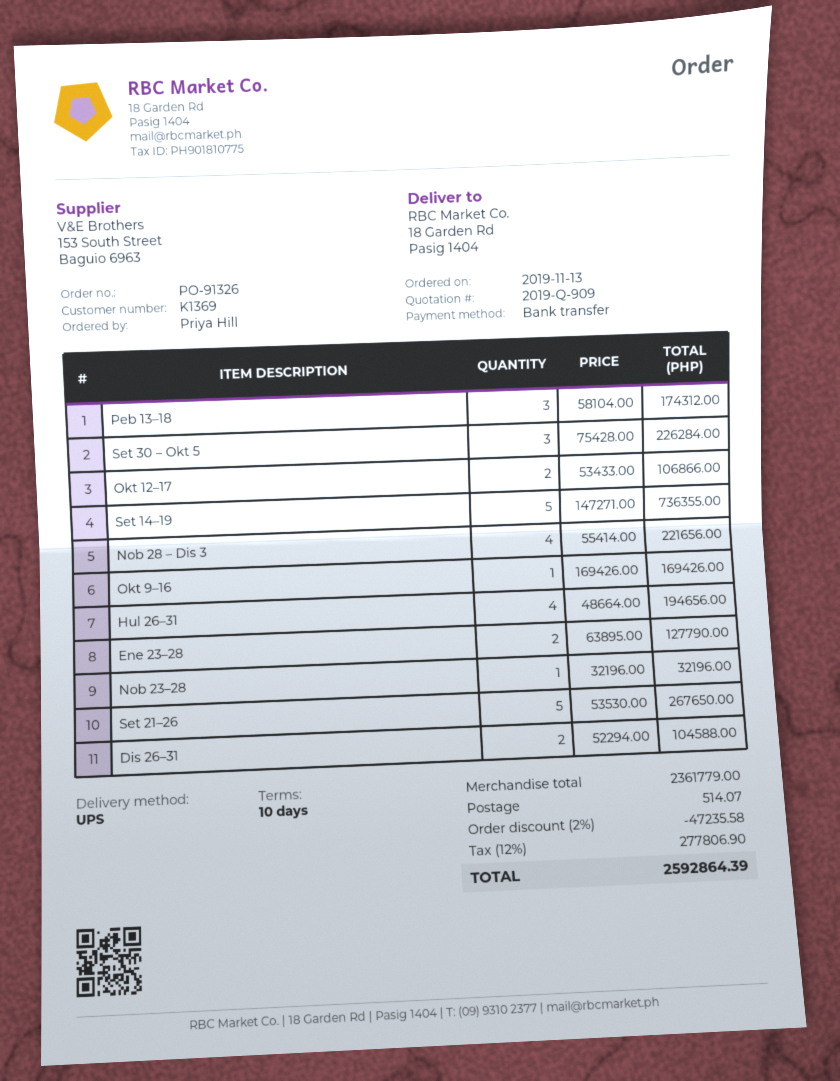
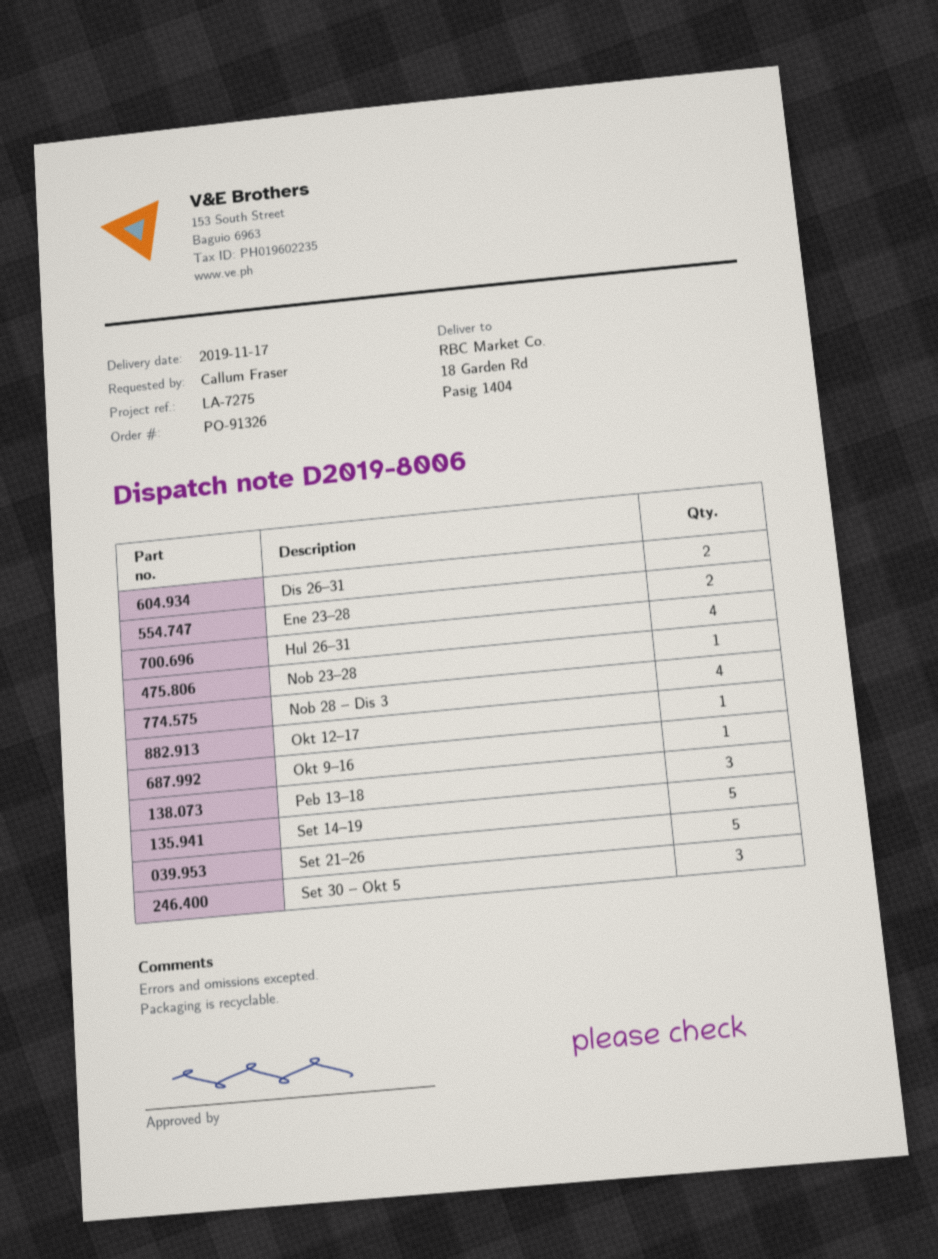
ordered by: Priya Hill -> Callum Fraser
Okt 12–17: 2 -> 1

